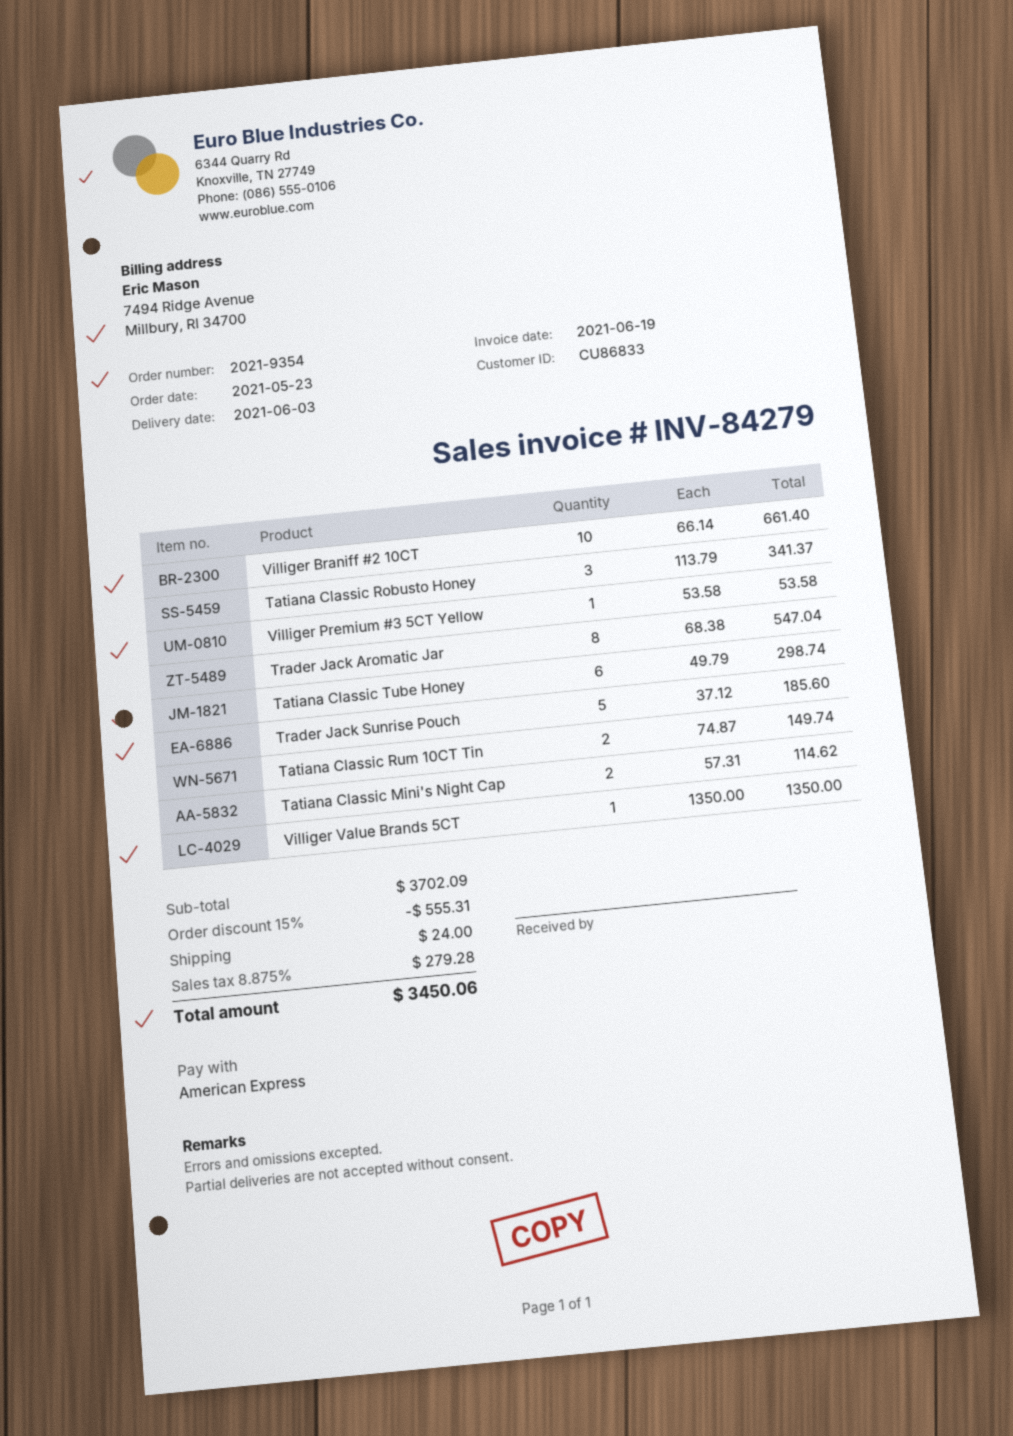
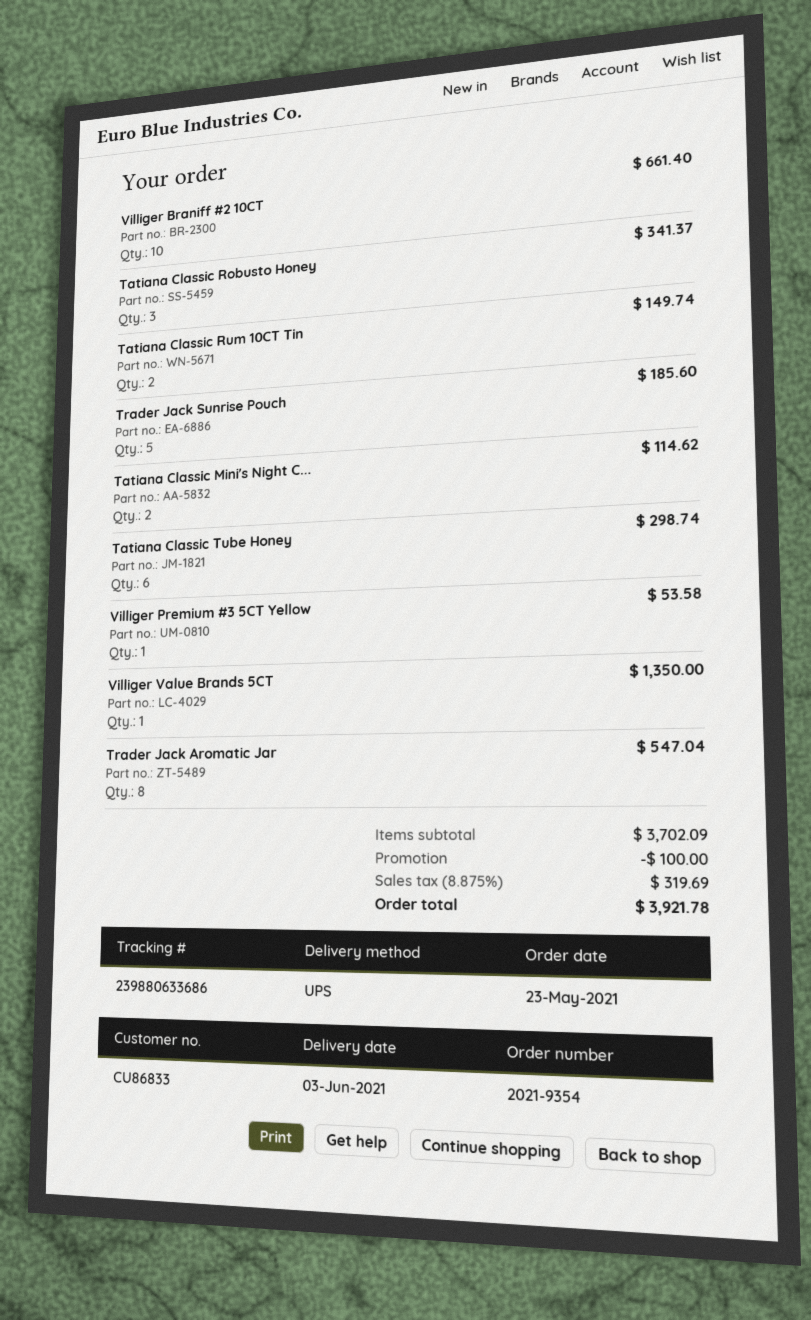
discount: 555.31 -> 100.00
shipping: 24.00 -> none
tax: 8.875% = 279.28 -> 8.875% = 319.69
total: 3450.06 -> 3921.78

